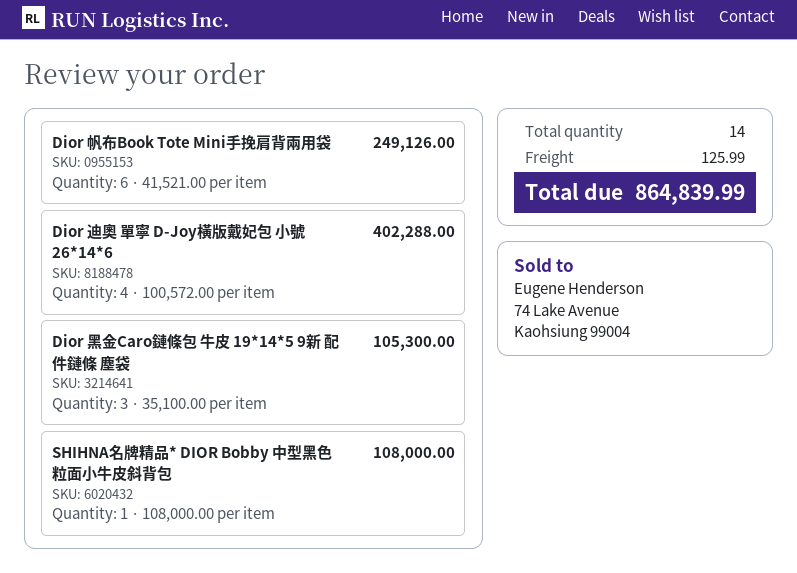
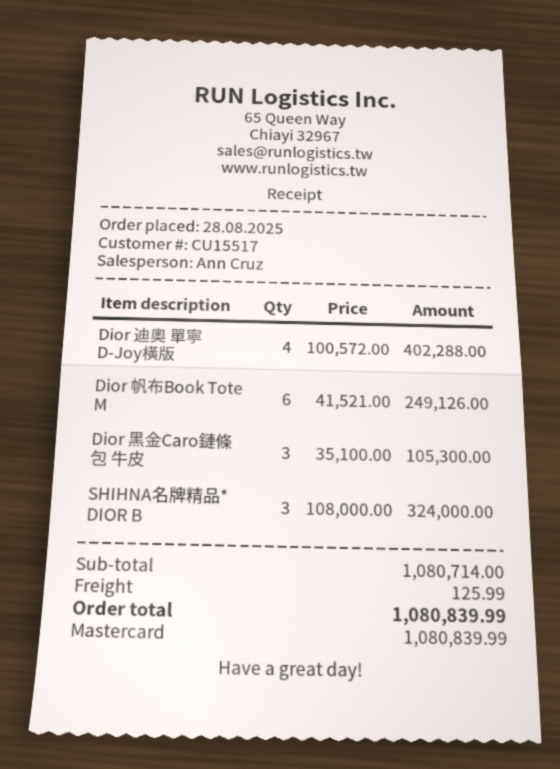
SHIHNA名牌精品* DIOR Bobby 中型黑色粒面小牛皮斜背包: 1 x 108000.00 = 108000.00 -> 3 x 108000.00 = 324000.00
total: 864839.99 -> 1080839.99

